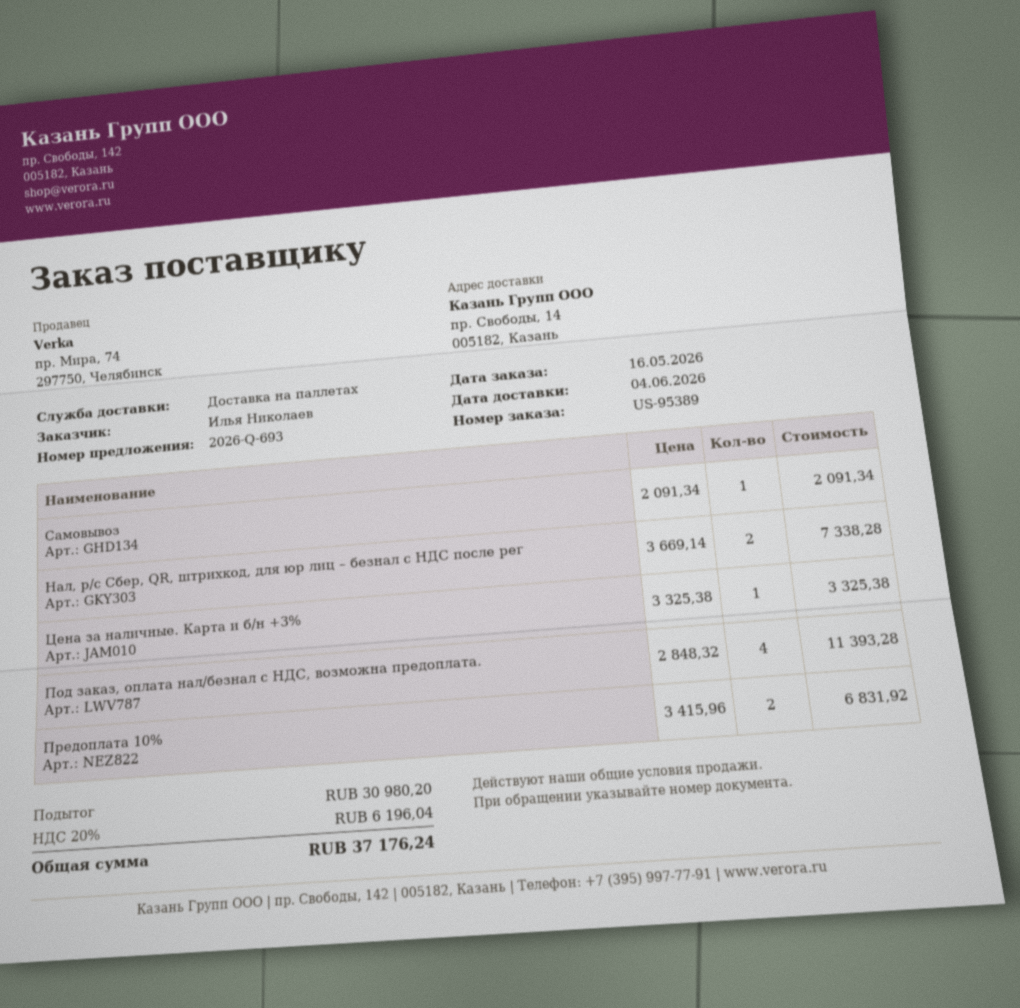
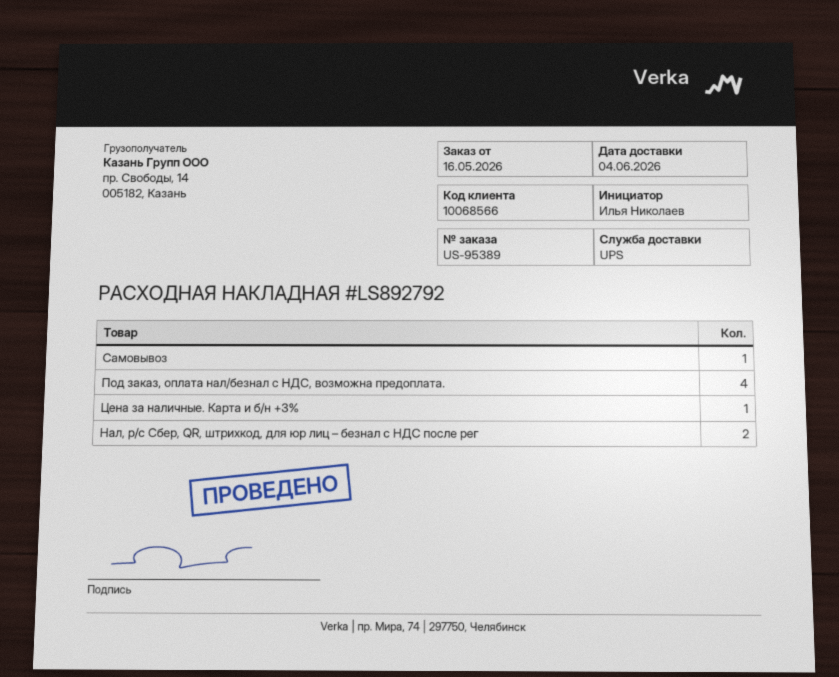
shipping method: pallet freight -> UPS
Предоплата 10%: 2 -> none

